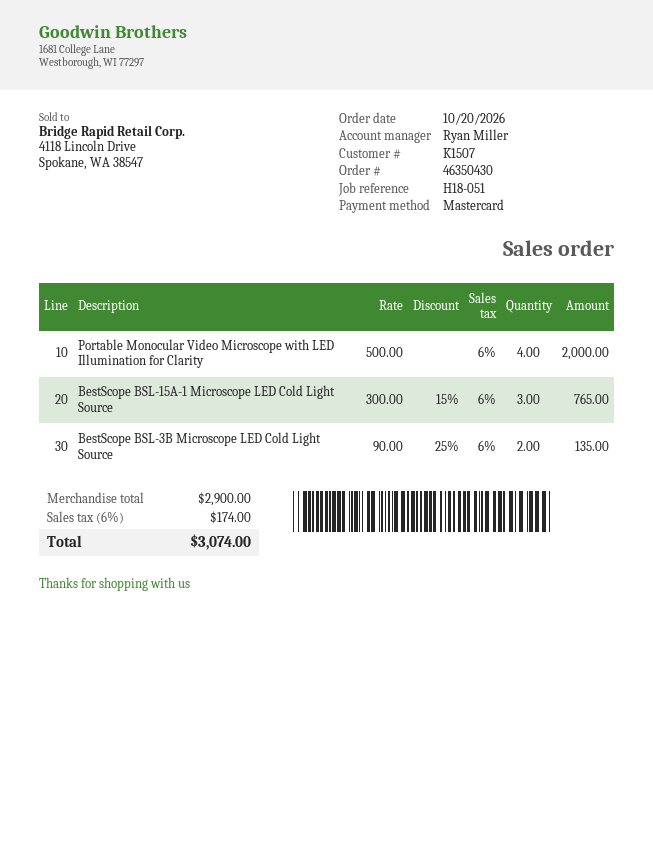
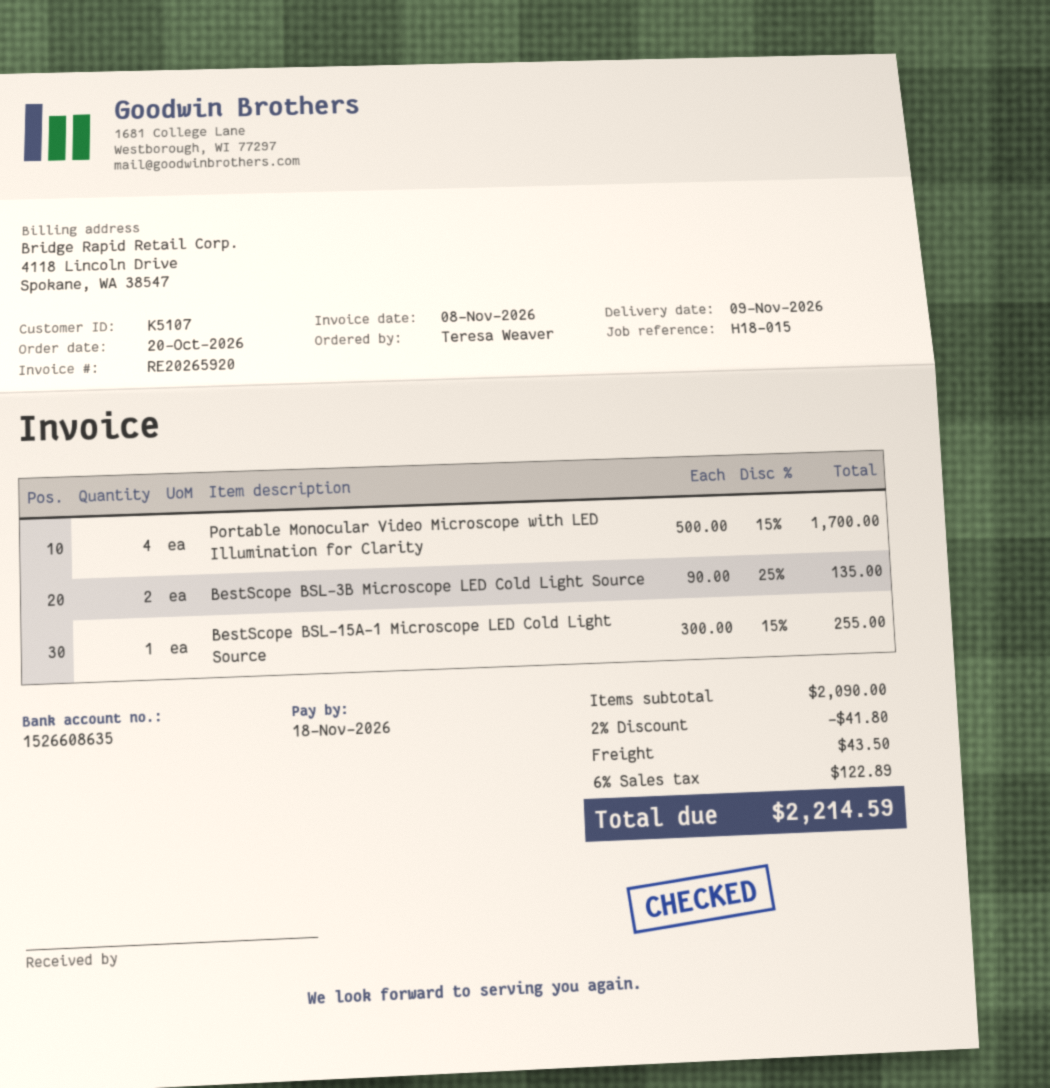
customer number: K1507 -> K5107
reference: H18-051 -> H18-015
Portable Monocular Video Microscope with LED Illumination for Clarity: 4 x 500.00 = 2000.00 -> 4 x 500.00 - 15% = 1700.00
BestScope BSL-15A-1 Microscope LED Cold Light Source: 3 x 300.00 - 15% = 765.00 -> 1 x 300.00 - 15% = 255.00
subtotal: 2900.00 -> 2090.00
discount: none -> 2% = 41.80
shipping: none -> 43.50
tax: 6% = 174.00 -> 6% = 122.89
total: 3074.00 -> 2214.59

